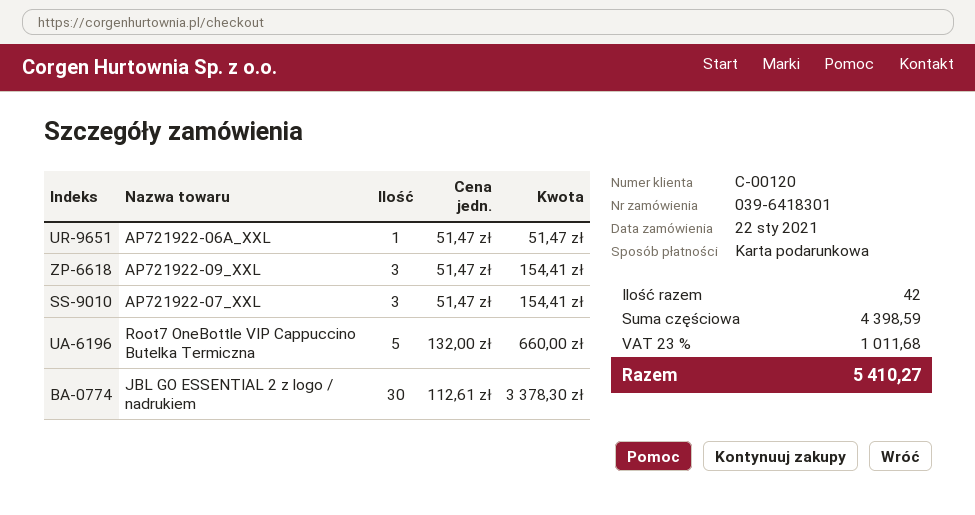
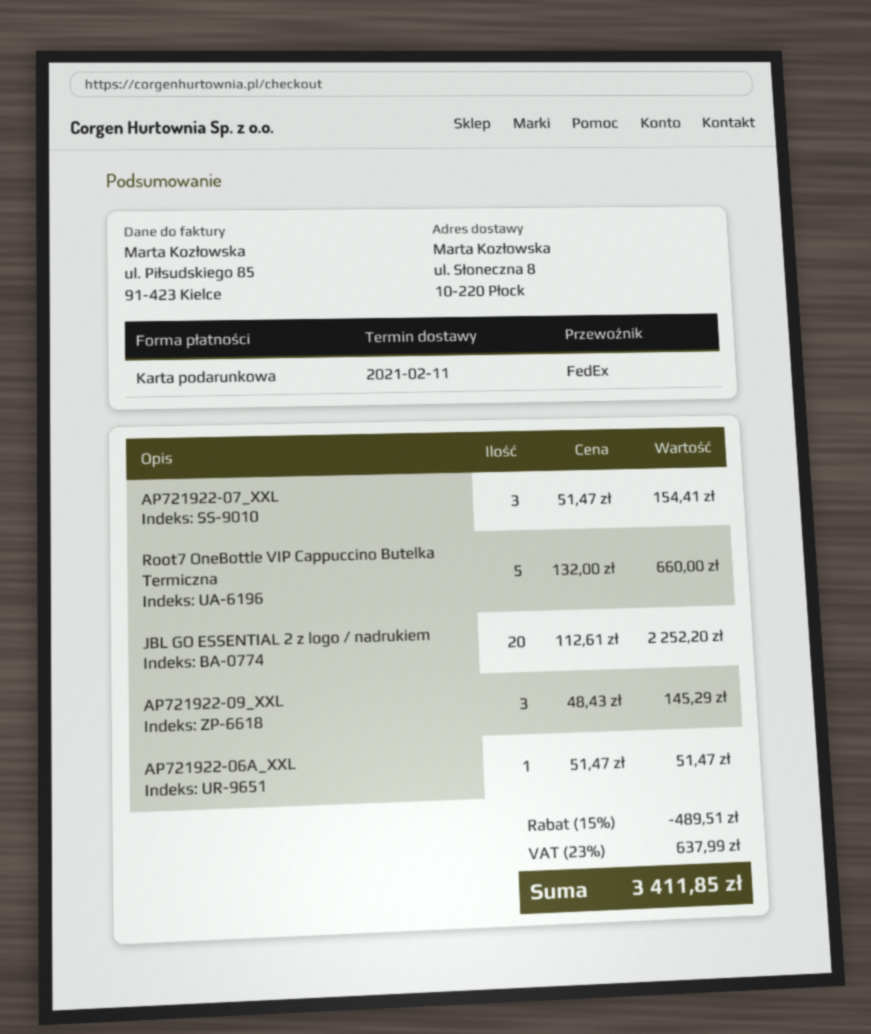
AP721922-09_XXL: 3 x 51.47 = 154.41 -> 3 x 48.43 = 145.29
JBL GO ESSENTIAL 2 z logo / nadrukiem: 30 x 112.61 = 3378.30 -> 20 x 112.61 = 2252.20
discount: none -> 15% = 489.51
tax: 23% = 1011.68 -> 23% = 637.99
total: 5410.27 -> 3411.85

